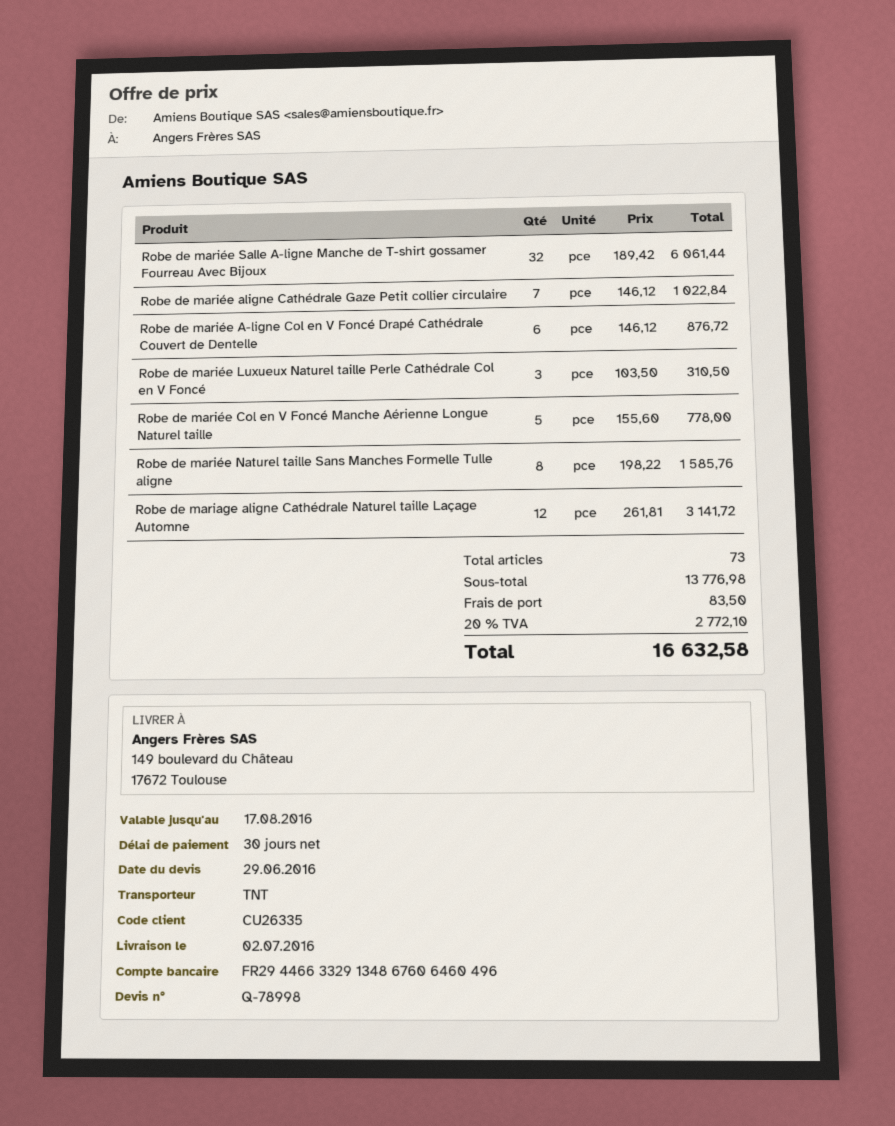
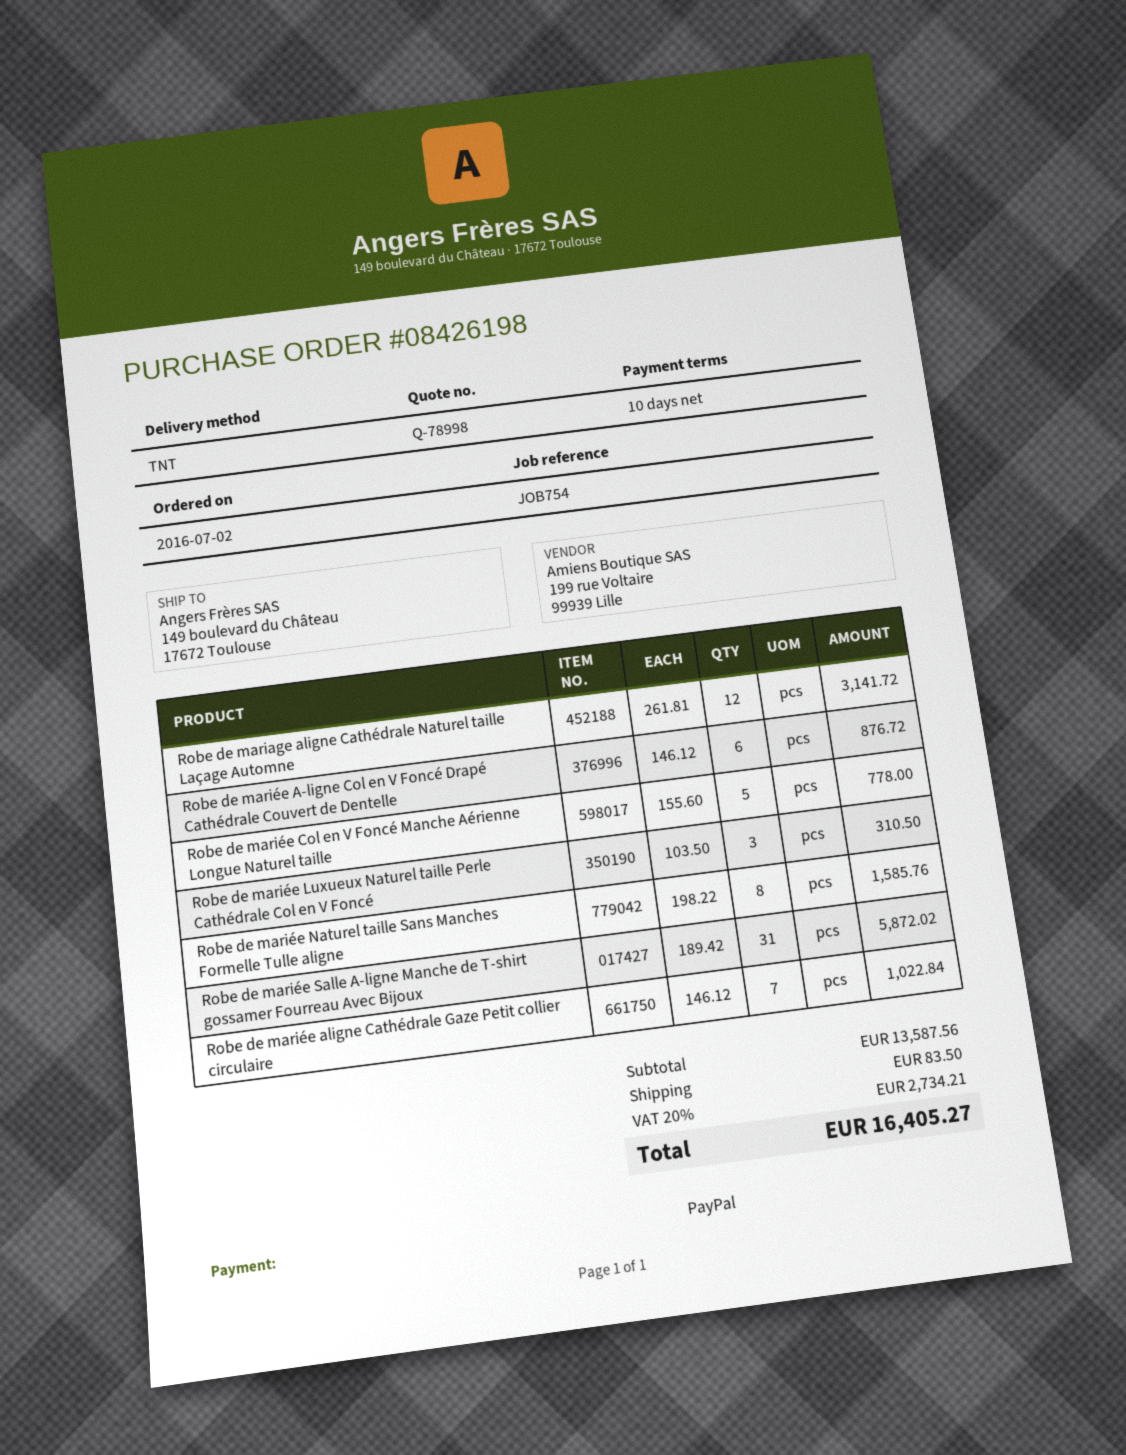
payment terms: 30 days -> 10 days
Robe de mariée Salle A-ligne Manche de T-shirt gossamer Fourreau Avec Bijoux: 32 x 189.42 = 6061.44 -> 31 x 189.42 = 5872.02
subtotal: 13776.98 -> 13587.56
tax: 20% = 2772.10 -> 20% = 2734.21
total: 16632.58 -> 16405.27

